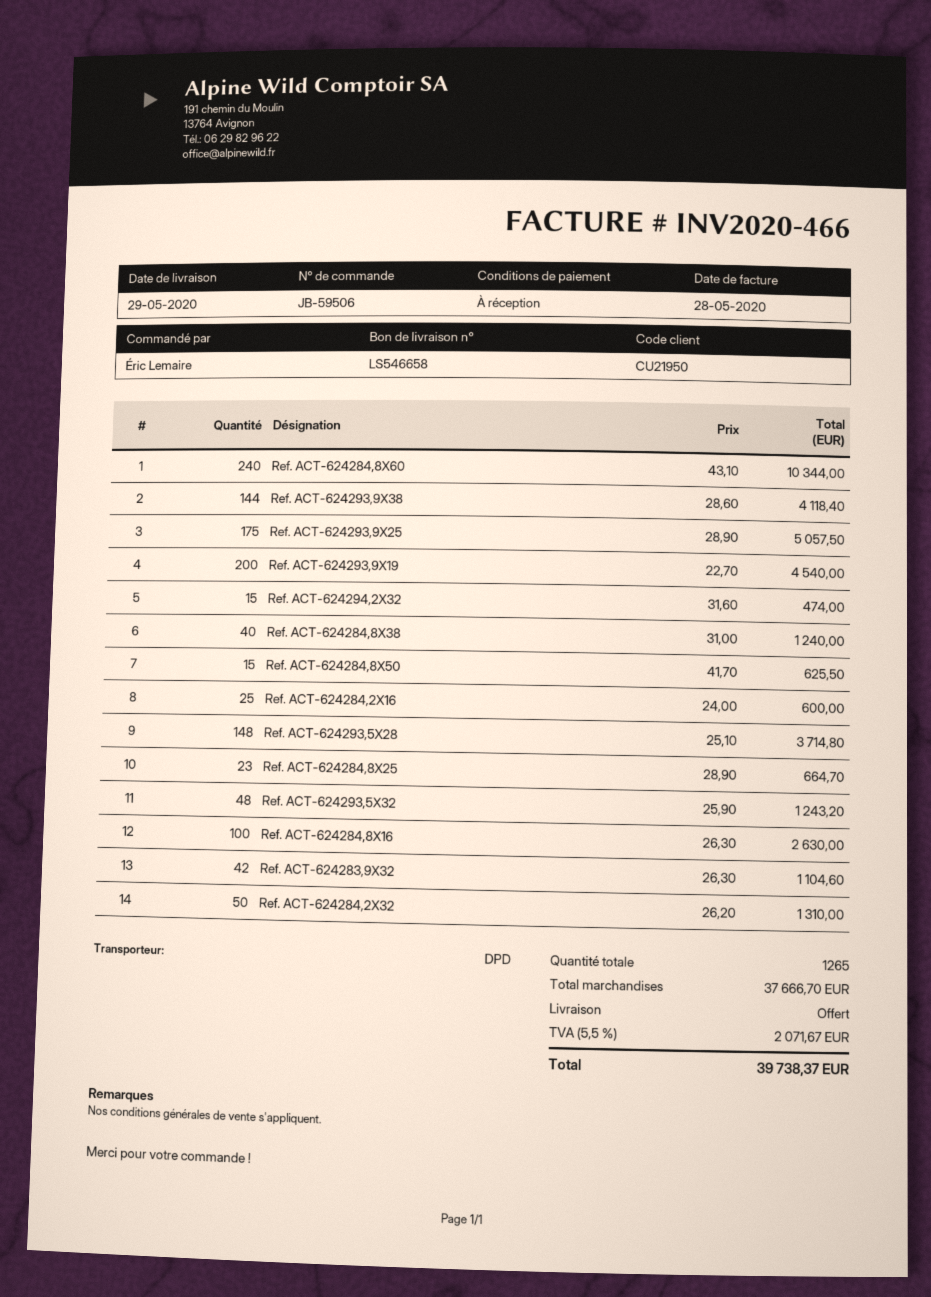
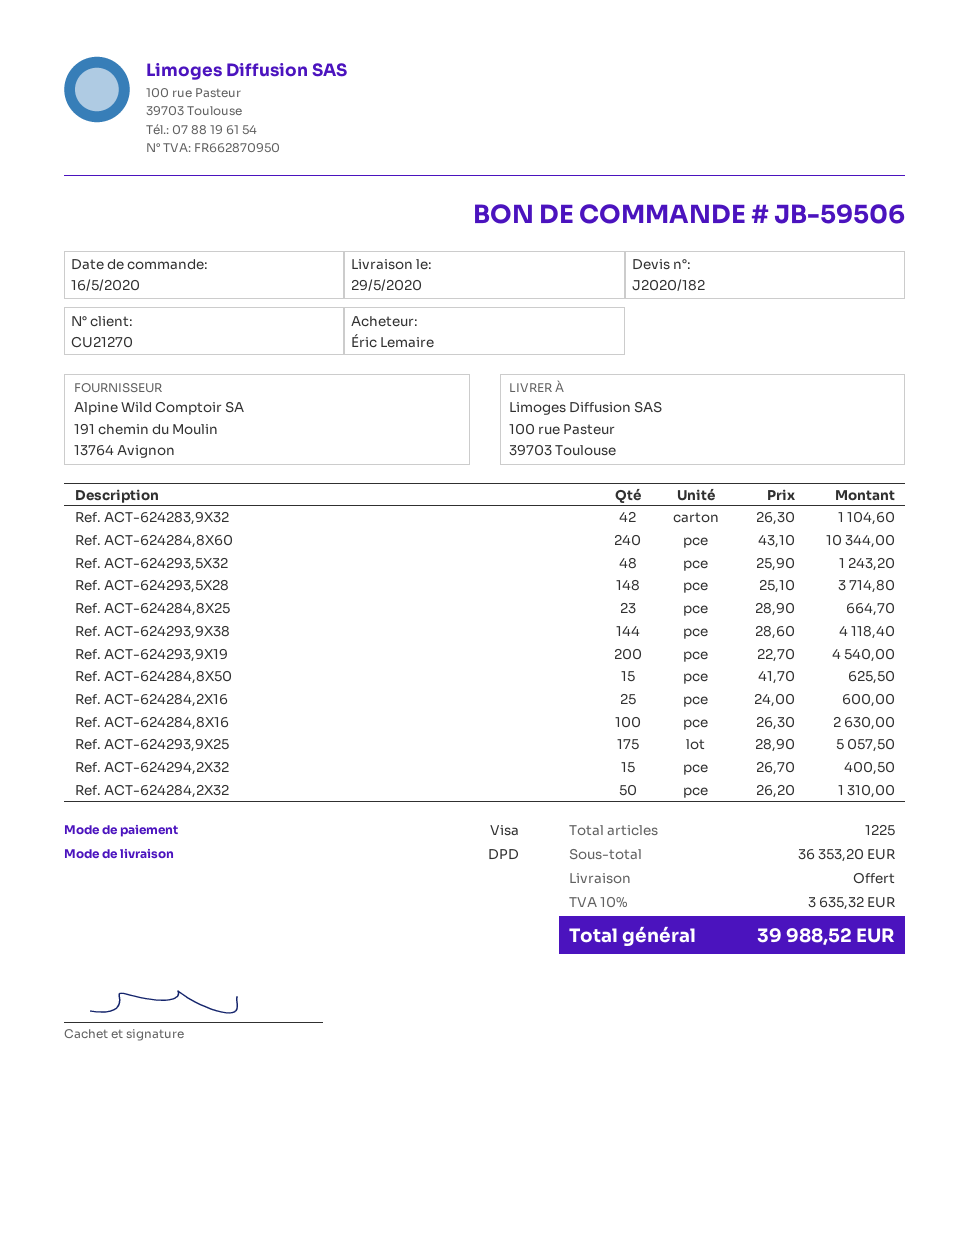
customer number: CU21950 -> CU21270
Ref. ACT-624294,2X32: 15 x 31.60 = 474.00 -> 15 x 26.70 = 400.50
Ref. ACT-624284,8X38: 40 x 31.00 = 1240.00 -> none
total quantity: 1265 -> 1225
subtotal: 37666.70 -> 36353.20
tax: 5.5% = 2071.67 -> 10% = 3635.32
total: 39738.37 -> 39988.52

